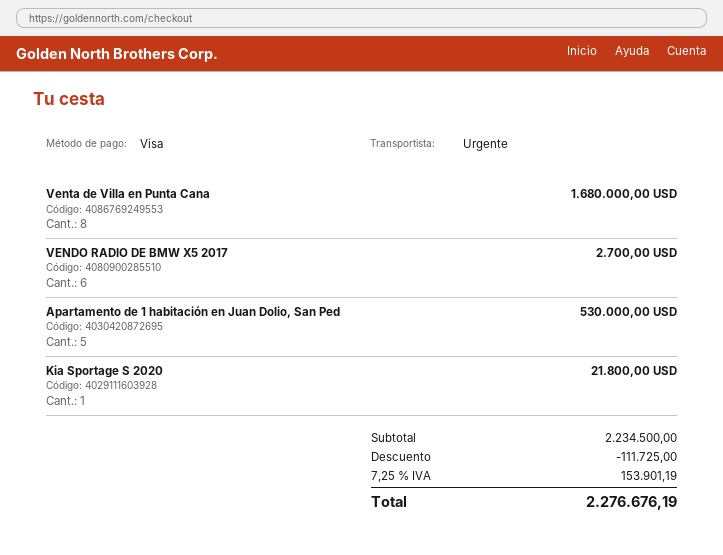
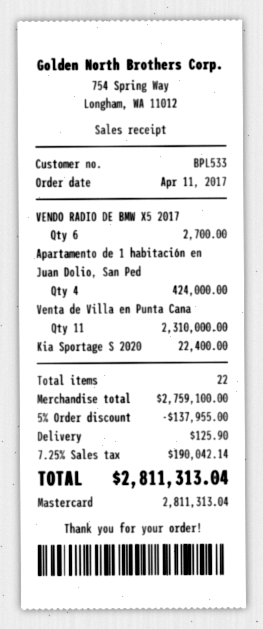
payment method: Visa -> Mastercard
Venta de Villa en Punta Cana: 8 for 1680000.00 -> 11 for 2310000.00
Apartamento de 1 habitación en Juan Dolio, San Ped: 5 for 530000.00 -> 4 for 424000.00
Kia Sportage S 2020: 1 for 21800.00 -> 1 for 22400.00
subtotal: 2234500.00 -> 2759100.00
discount: 111725.00 -> 137955.00
shipping: none -> 125.90
tax: 7.25% = 153901.19 -> 7.25% = 190042.14
total: 2276676.19 -> 2811313.04

